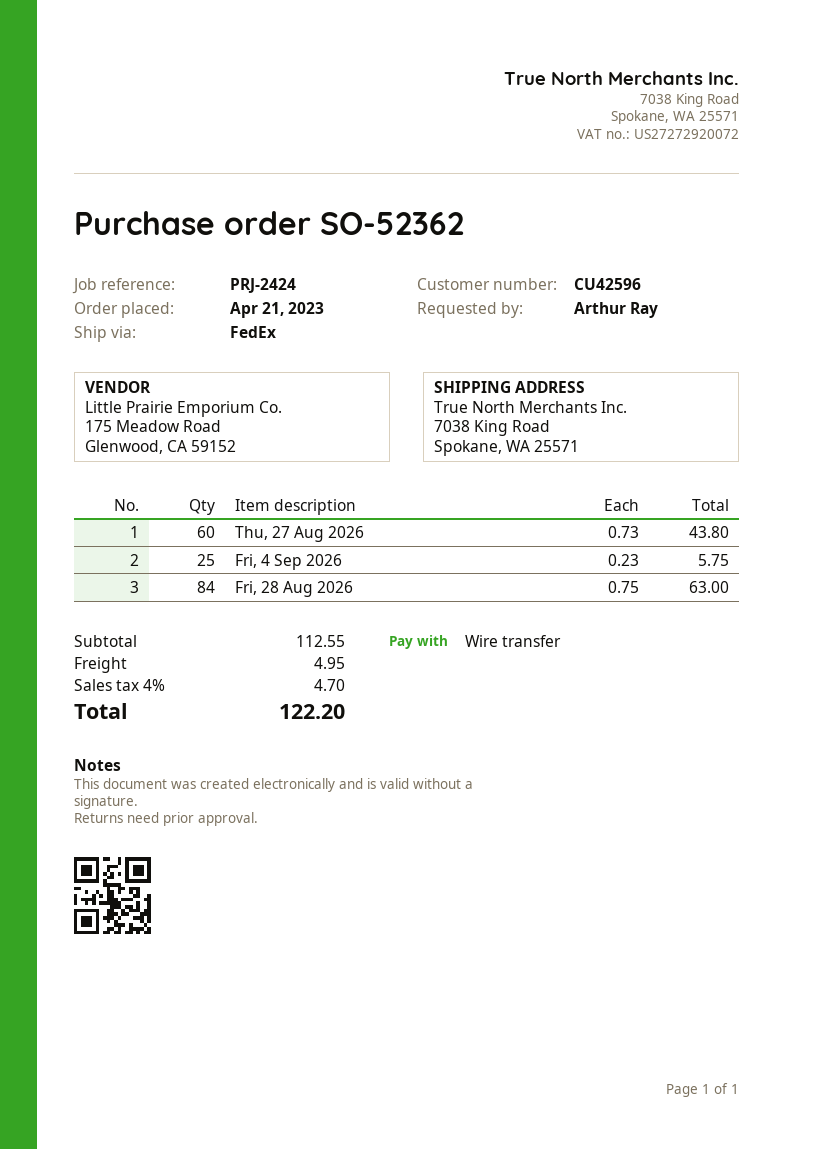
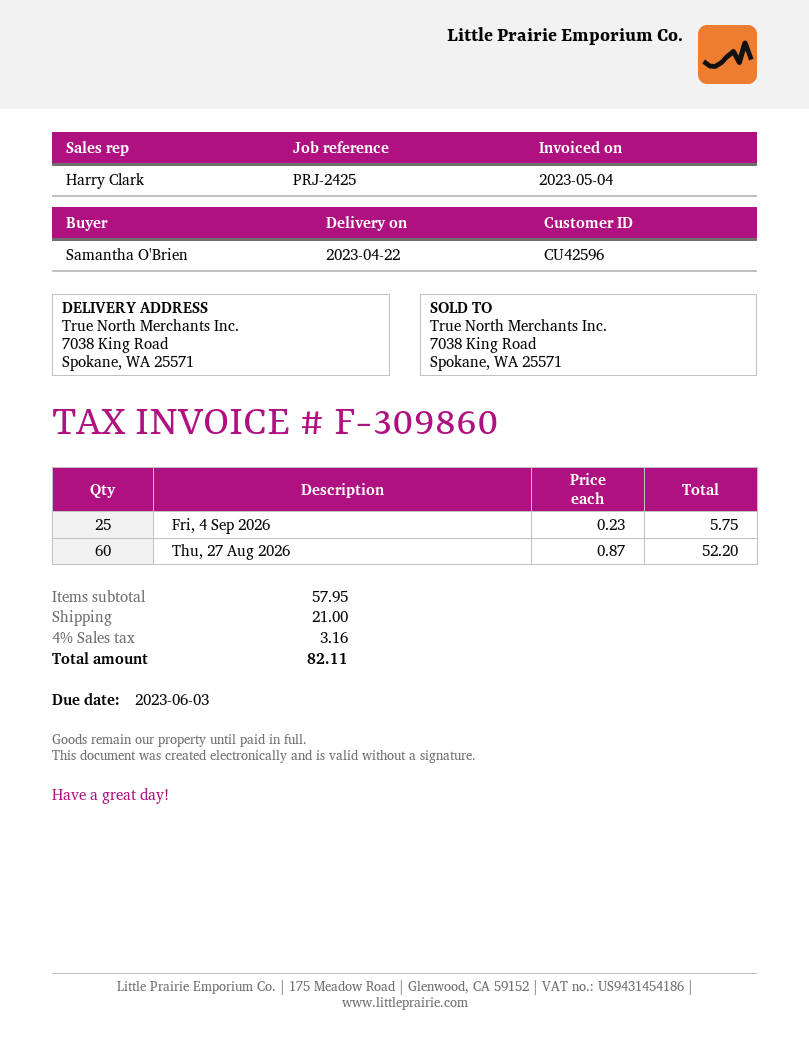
reference: PRJ-2424 -> PRJ-2425
ordered by: Arthur Ray -> Samantha O'Brien
Thu, 27 Aug 2026: 60 x 0.73 = 43.80 -> 60 x 0.87 = 52.20
Fri, 28 Aug 2026: 84 x 0.75 = 63.00 -> none
subtotal: 112.55 -> 57.95
shipping: 4.95 -> 21.00
tax: 4% = 4.70 -> 4% = 3.16
total: 122.20 -> 82.11

